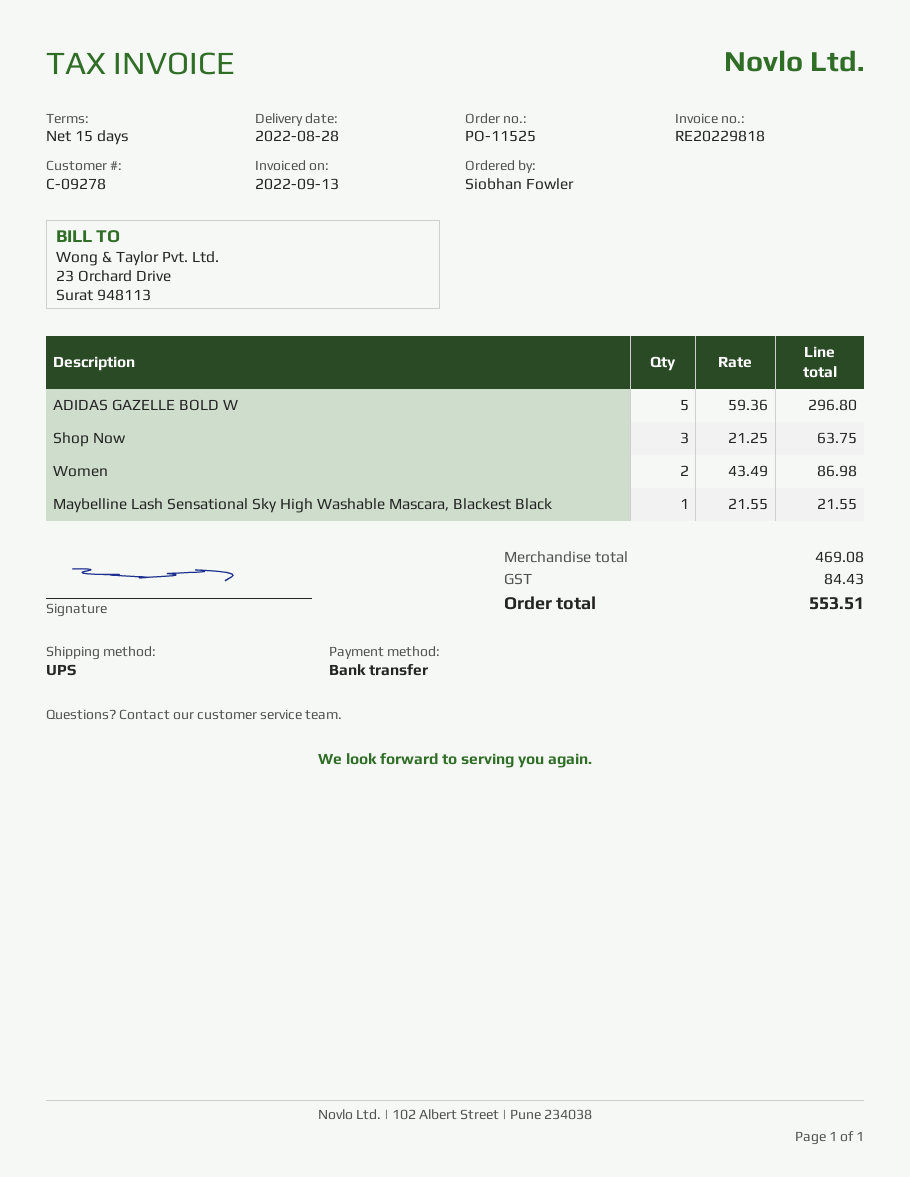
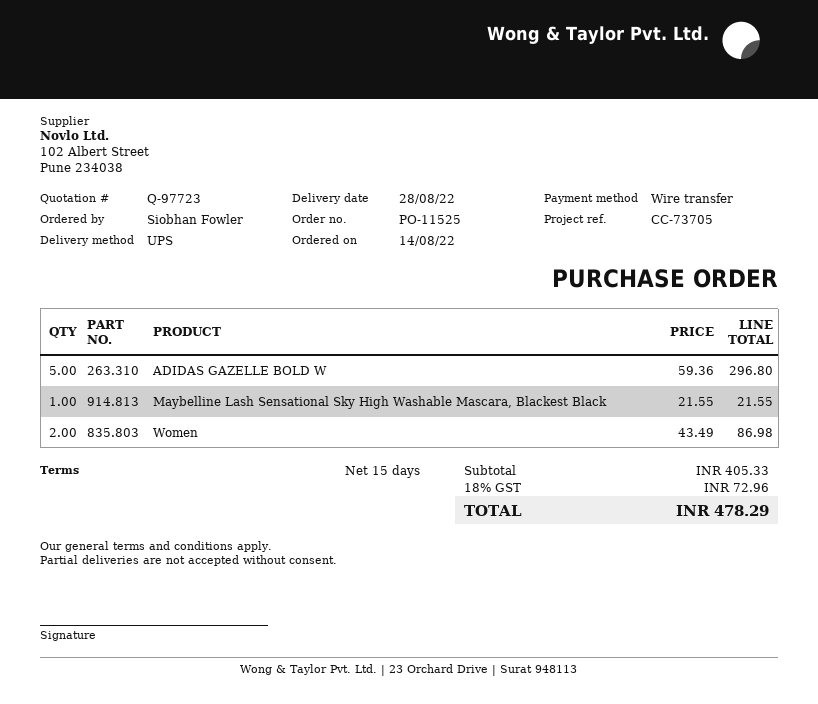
Shop Now: 3 x 21.25 = 63.75 -> none
subtotal: 469.08 -> 405.33
tax: 84.43 -> 72.96
total: 553.51 -> 478.29

